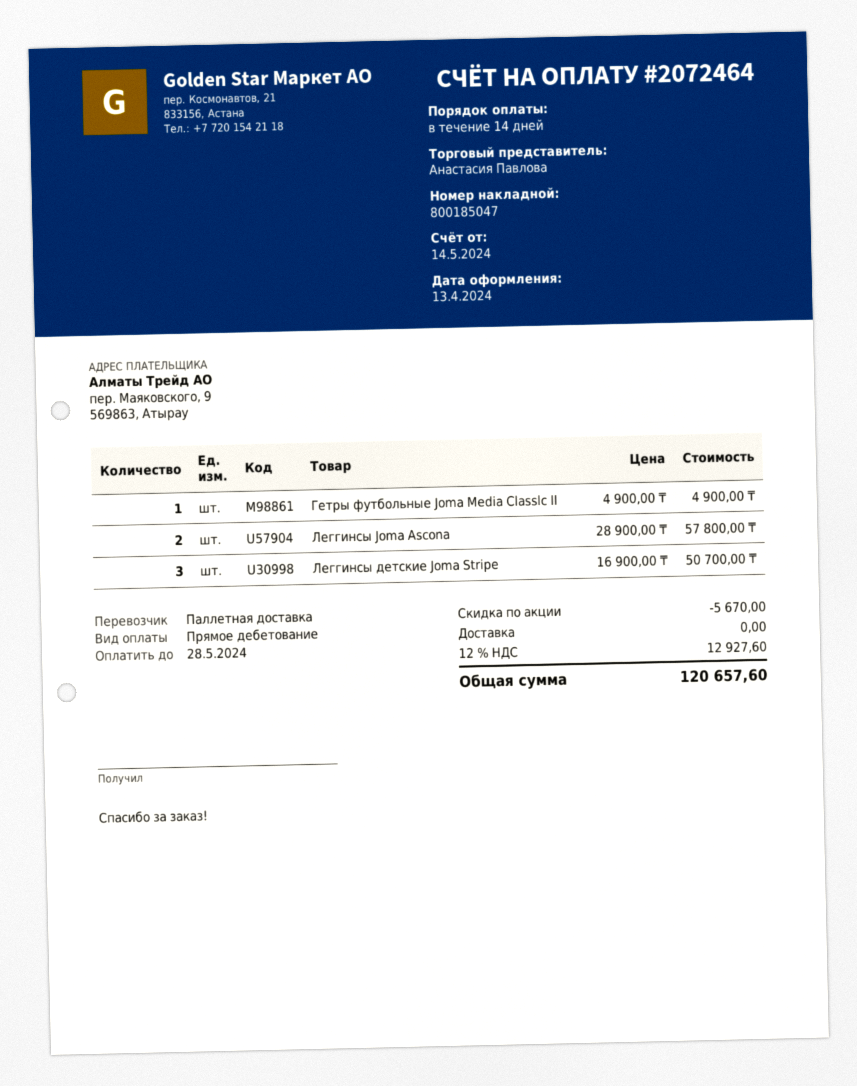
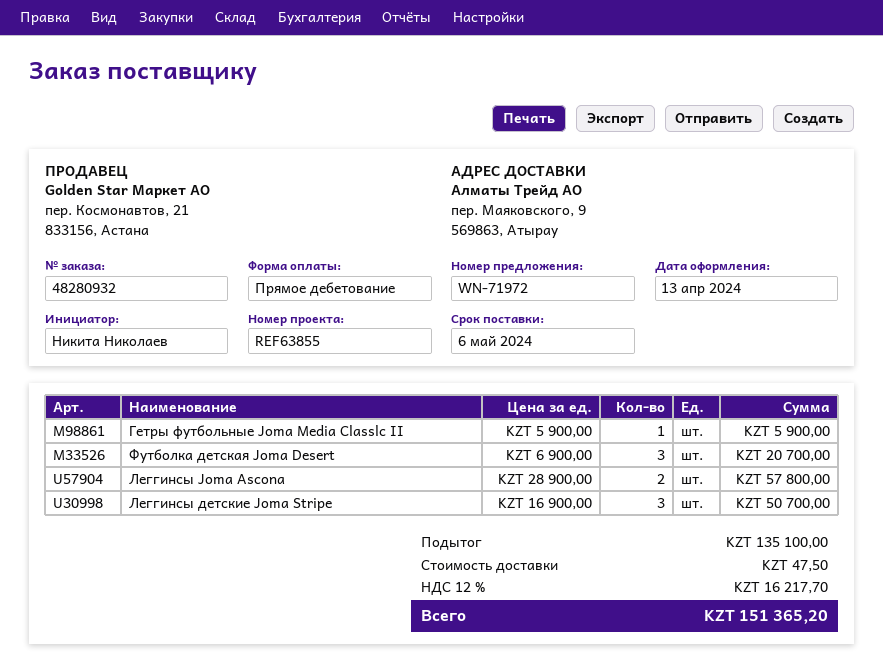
Гетры футбольные Joma Media Classlc II: 1 x 4900.00 = 4900.00 -> 1 x 5900.00 = 5900.00
Футболка детская Joma Desert: none -> 3 x 6900.00 = 20700.00
discount: 5670.00 -> none
shipping: 0.00 -> 47.50
tax: 12% = 12927.60 -> 12% = 16217.70
total: 120657.60 -> 151365.20

